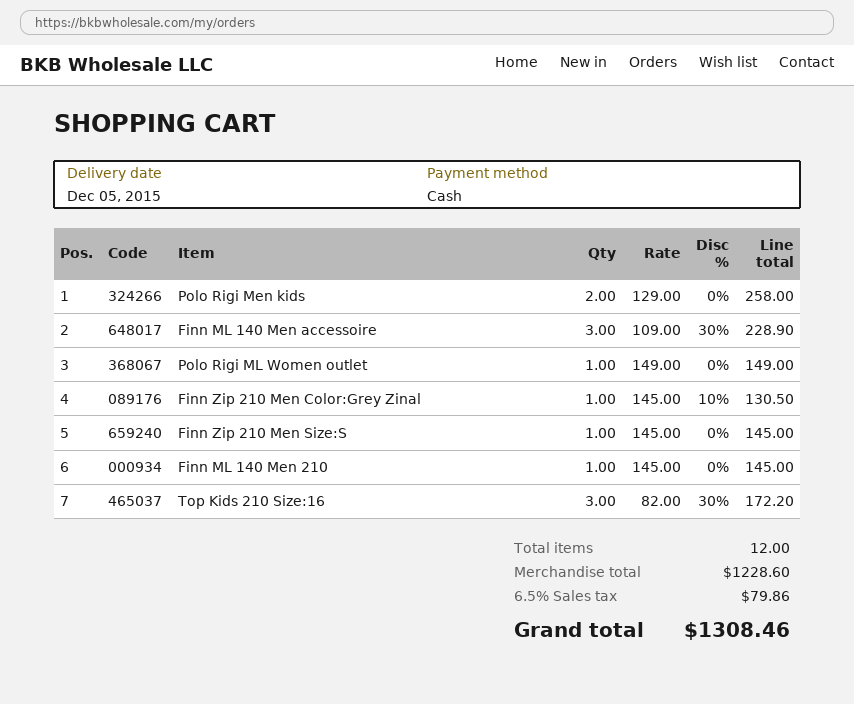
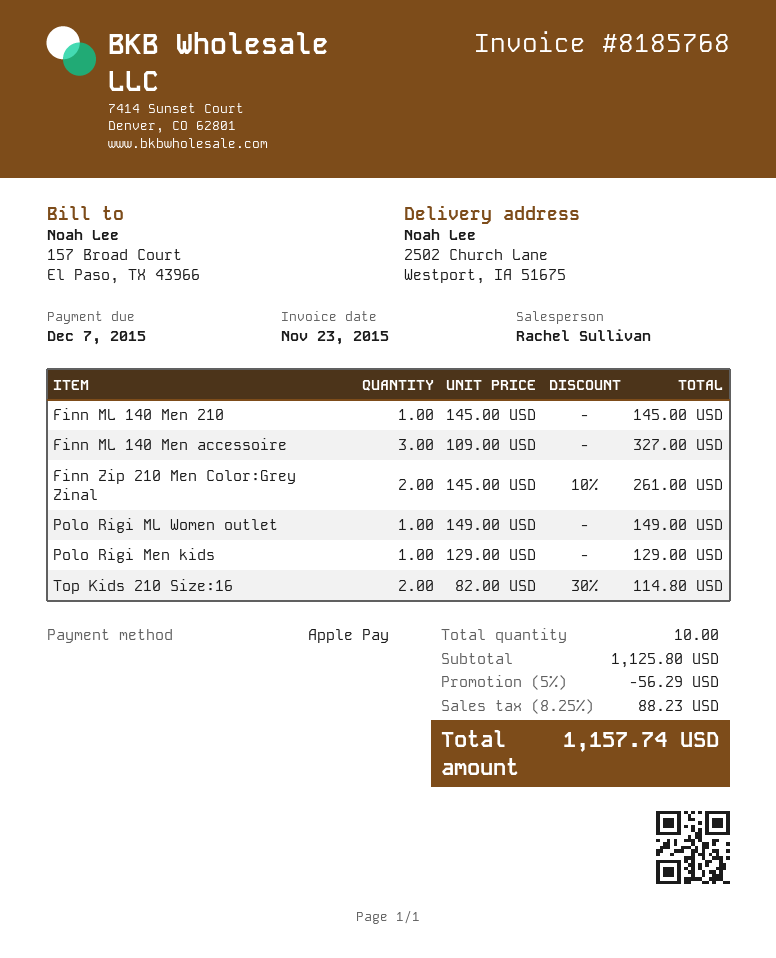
payment method: cash -> Apple Pay
Polo Rigi Men kids: 2 x 129.00 = 258.00 -> 1 x 129.00 = 129.00
Finn ML 140 Men accessoire: 3 x 109.00 - 30% = 228.90 -> 3 x 109.00 = 327.00
Finn Zip 210 Men Color:Grey Zinal: 1 x 145.00 - 10% = 130.50 -> 2 x 145.00 - 10% = 261.00
Finn Zip 210 Men Size:S: 1 x 145.00 = 145.00 -> none
Top Kids 210 Size:16: 3 x 82.00 - 30% = 172.20 -> 2 x 82.00 - 30% = 114.80
total quantity: 12 -> 10
subtotal: 1228.60 -> 1125.80
discount: none -> 5% = 56.29
tax: 6.5% = 79.86 -> 8.25% = 88.23
total: 1308.46 -> 1157.74

